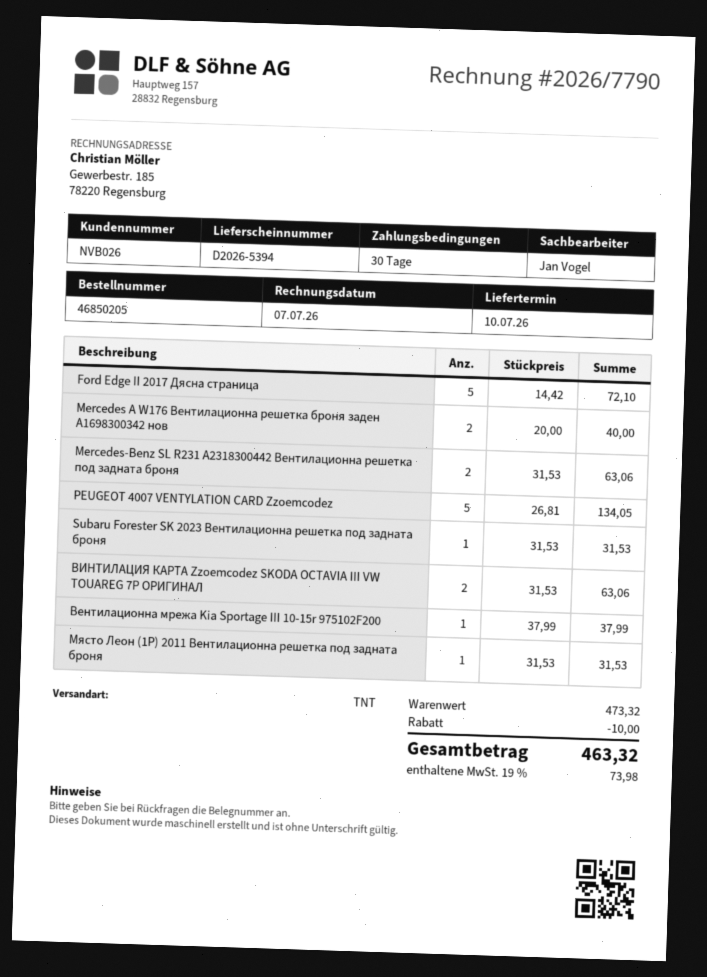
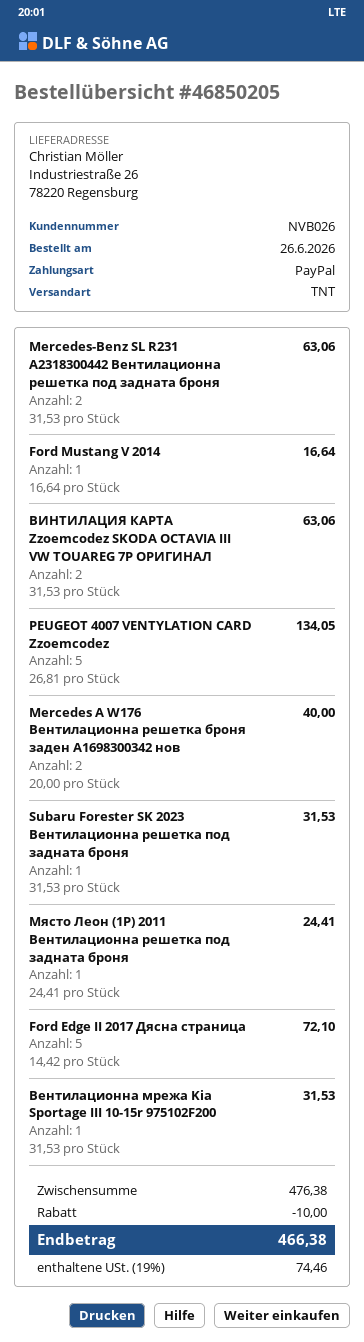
Вентилационна мрежа Kia Sportage III 10-15r 975102F200: 1 x 37.99 = 37.99 -> 1 x 31.53 = 31.53
Място Леон (1P) 2011 Вентилационна решетка под задната броня: 1 x 31.53 = 31.53 -> 1 x 24.41 = 24.41
Ford Mustang V 2014: none -> 1 x 16.64 = 16.64
subtotal: 473.32 -> 476.38
tax: 19% = 73.98 -> 19% = 74.46
total: 463.32 -> 466.38

